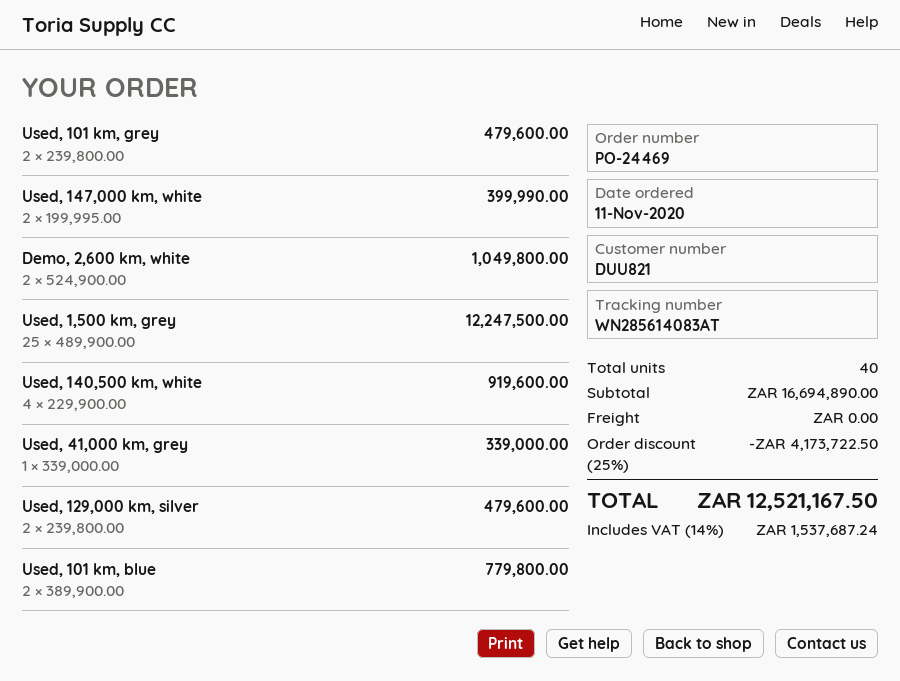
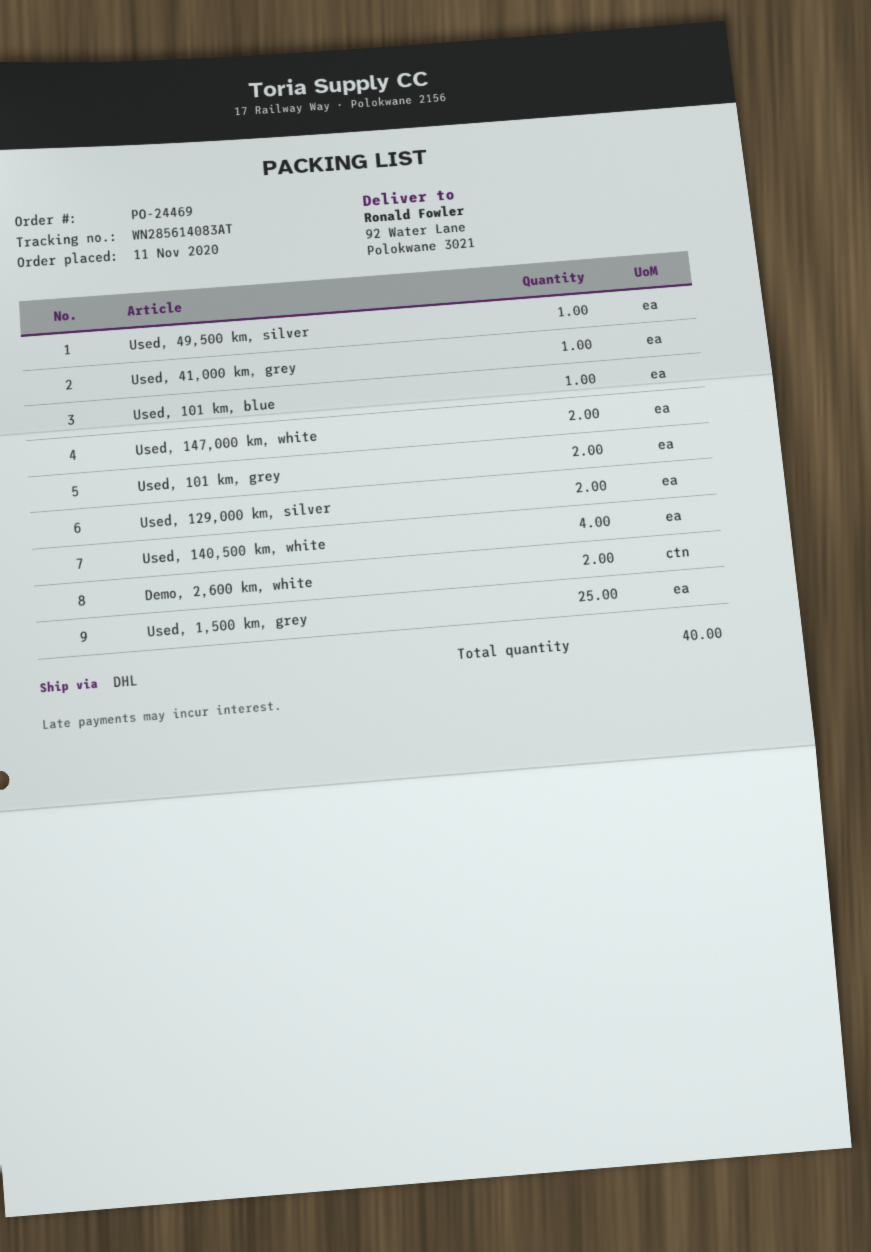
Used, 101 km, blue: 2 -> 1
Used, 49,500 km, silver: none -> 1

